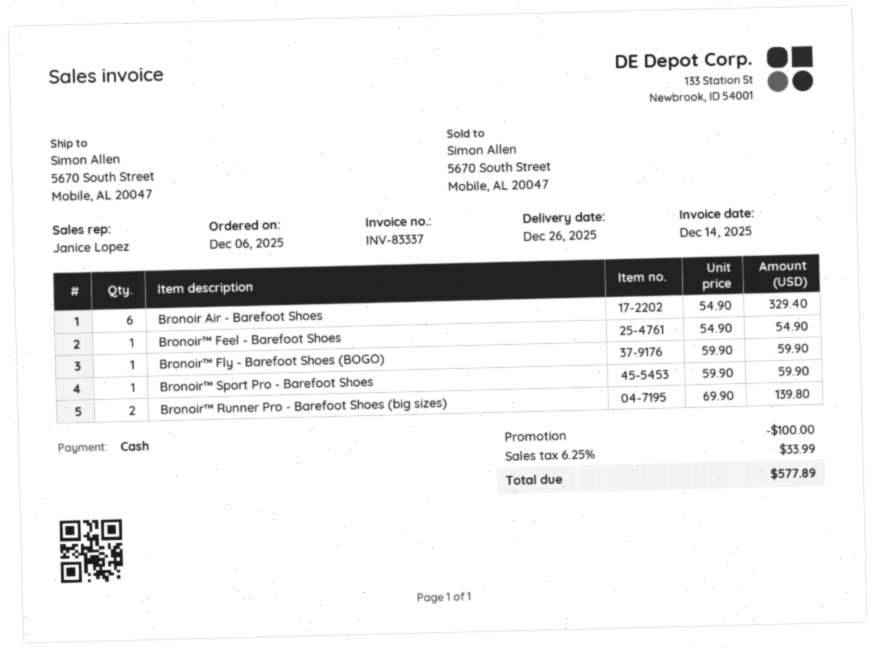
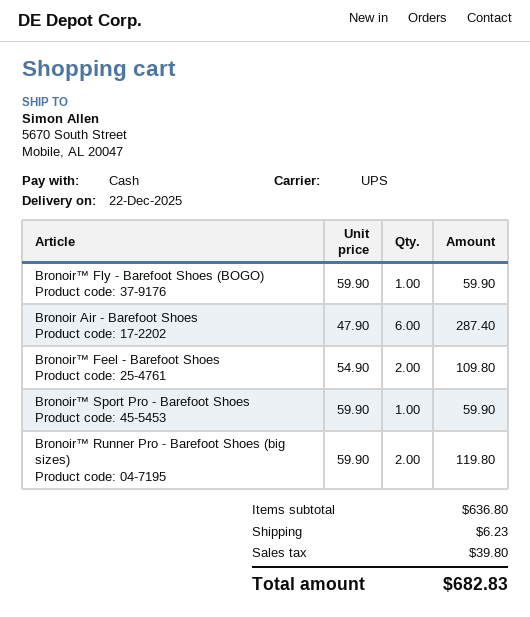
delivery date: 2025-12-26 -> 2025-12-22
Bronoir Air - Barefoot Shoes: 6 x 54.90 = 329.40 -> 6 x 47.90 = 287.40
Bronoir™ Feel - Barefoot Shoes: 1 x 54.90 = 54.90 -> 2 x 54.90 = 109.80
Bronoir™ Runner Pro - Barefoot Shoes (big sizes): 2 x 69.90 = 139.80 -> 2 x 59.90 = 119.80
discount: 100.00 -> none
shipping: none -> 6.23
tax: 33.99 -> 39.80
total: 577.89 -> 682.83

